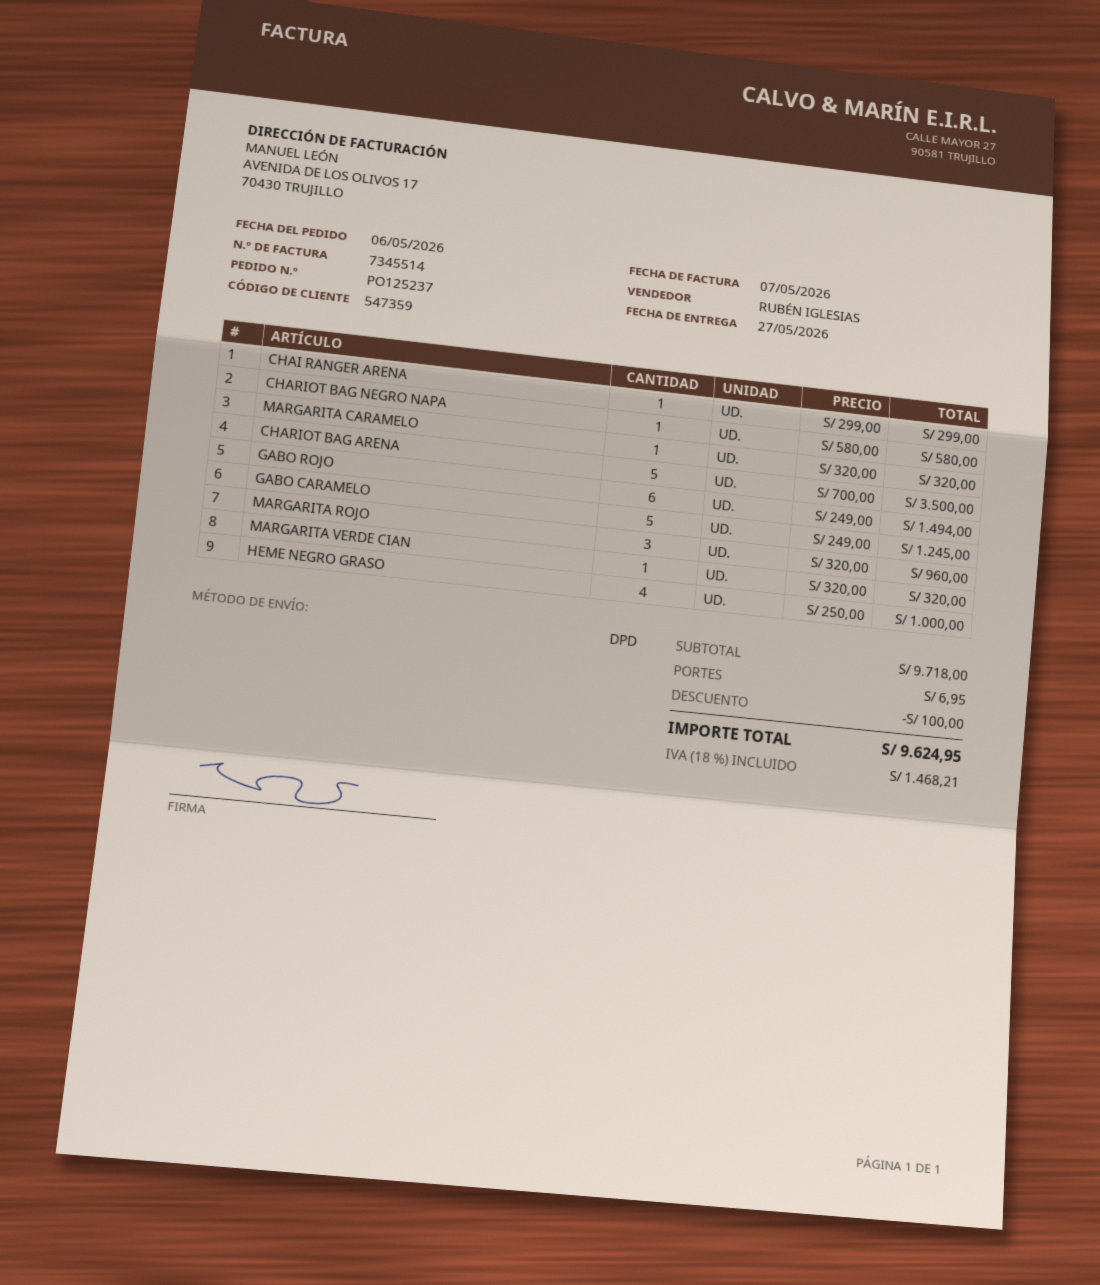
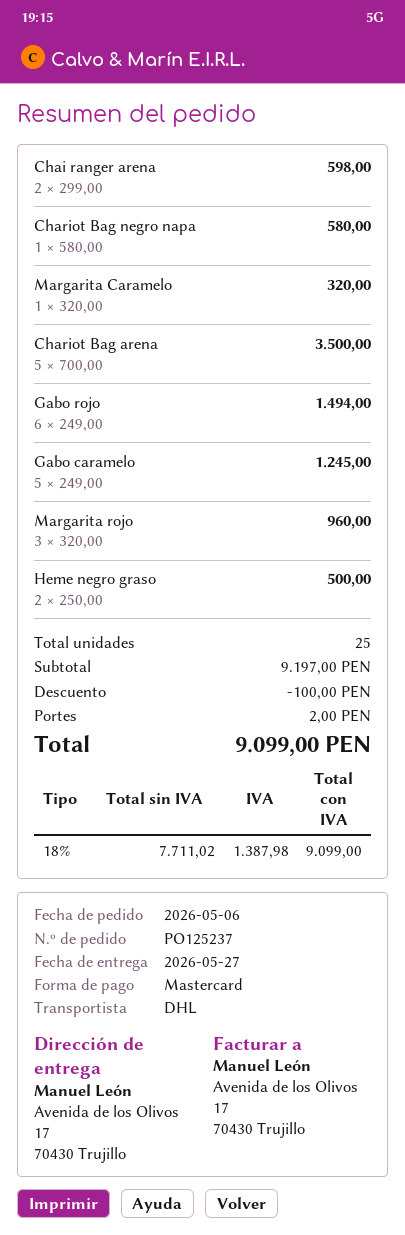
shipping method: DPD -> DHL
CHAI RANGER ARENA: 1 x 299.00 = 299.00 -> 2 x 299.00 = 598.00
MARGARITA VERDE CIAN: 1 x 320.00 = 320.00 -> none
HEME NEGRO GRASO: 4 x 250.00 = 1000.00 -> 2 x 250.00 = 500.00
subtotal: 9718.00 -> 9197.00
shipping: 6.95 -> 2.00
tax: 18% = 1468.21 -> 18% = 1387.98
total: 9624.95 -> 9099.00

